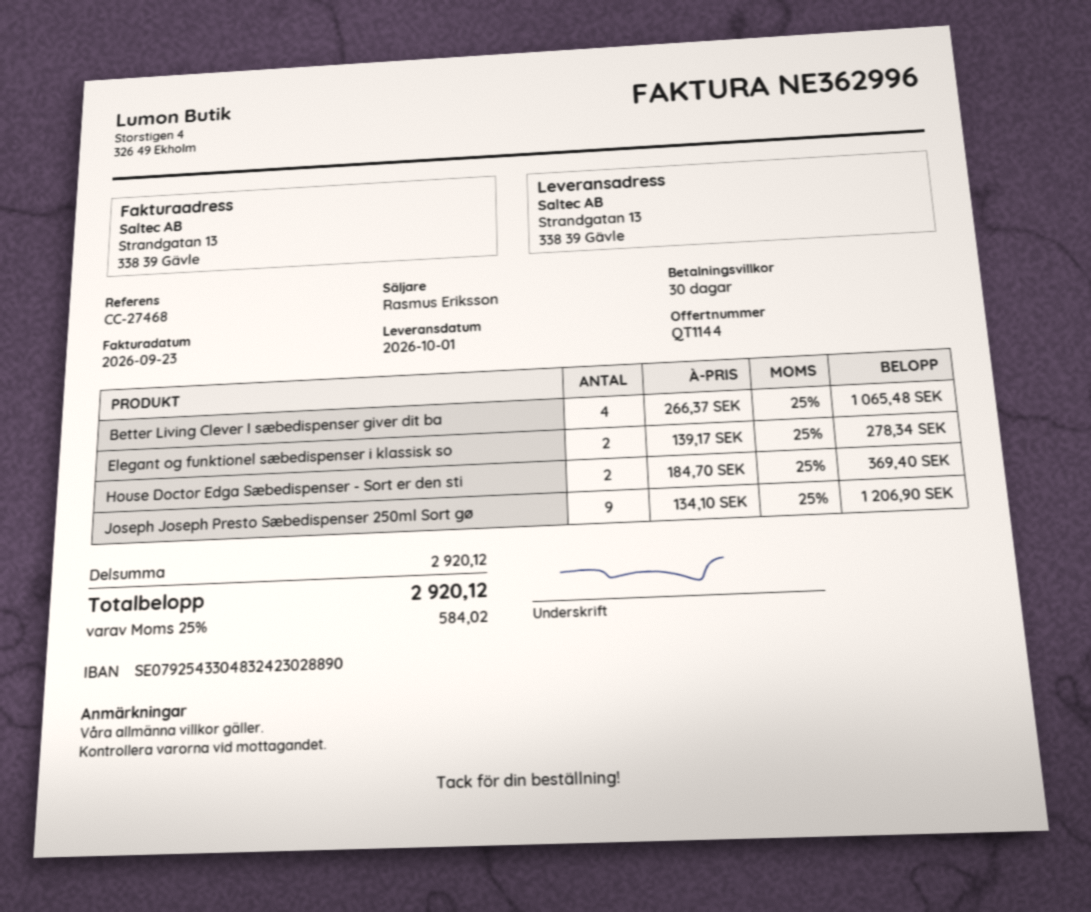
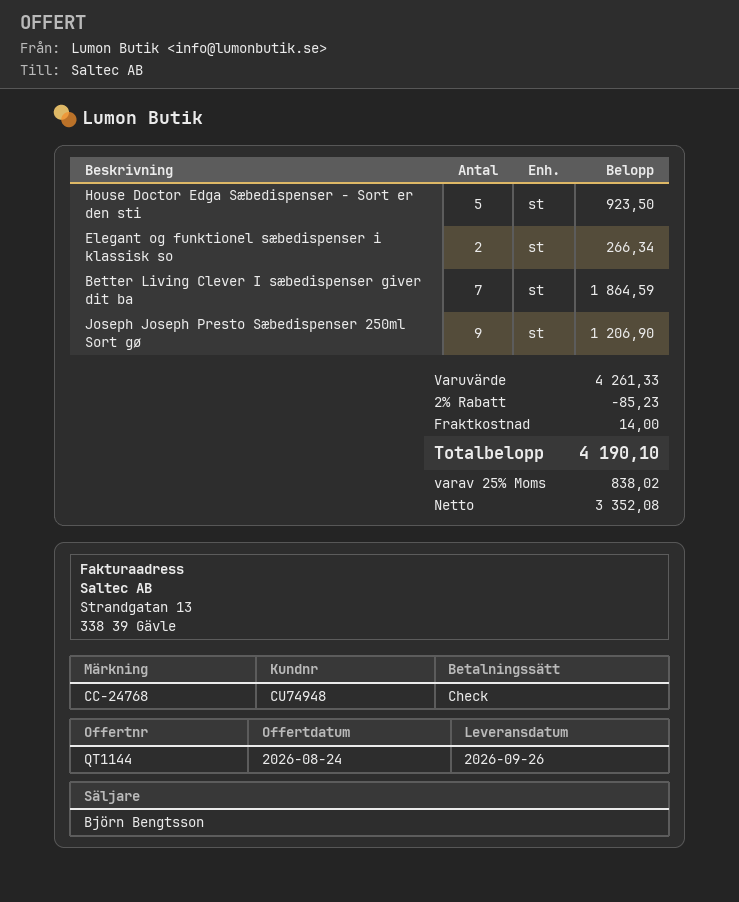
delivery date: 2026-10-01 -> 2026-09-26
reference: CC-27468 -> CC-24768
sales rep: Rasmus Eriksson -> Björn Bengtsson
Better Living Clever I sæbedispenser giver dit ba: 4 for 1065.48 -> 7 for 1864.59
Elegant og funktionel sæbedispenser i klassisk so: 2 for 278.34 -> 2 for 266.34
House Doctor Edga Sæbedispenser - Sort er den sti: 2 for 369.40 -> 5 for 923.50
subtotal: 2920.12 -> 4261.33
discount: none -> 2% = 85.23
shipping: none -> 14.00
tax: 25% = 584.02 -> 25% = 838.02
total: 2920.12 -> 4190.10

